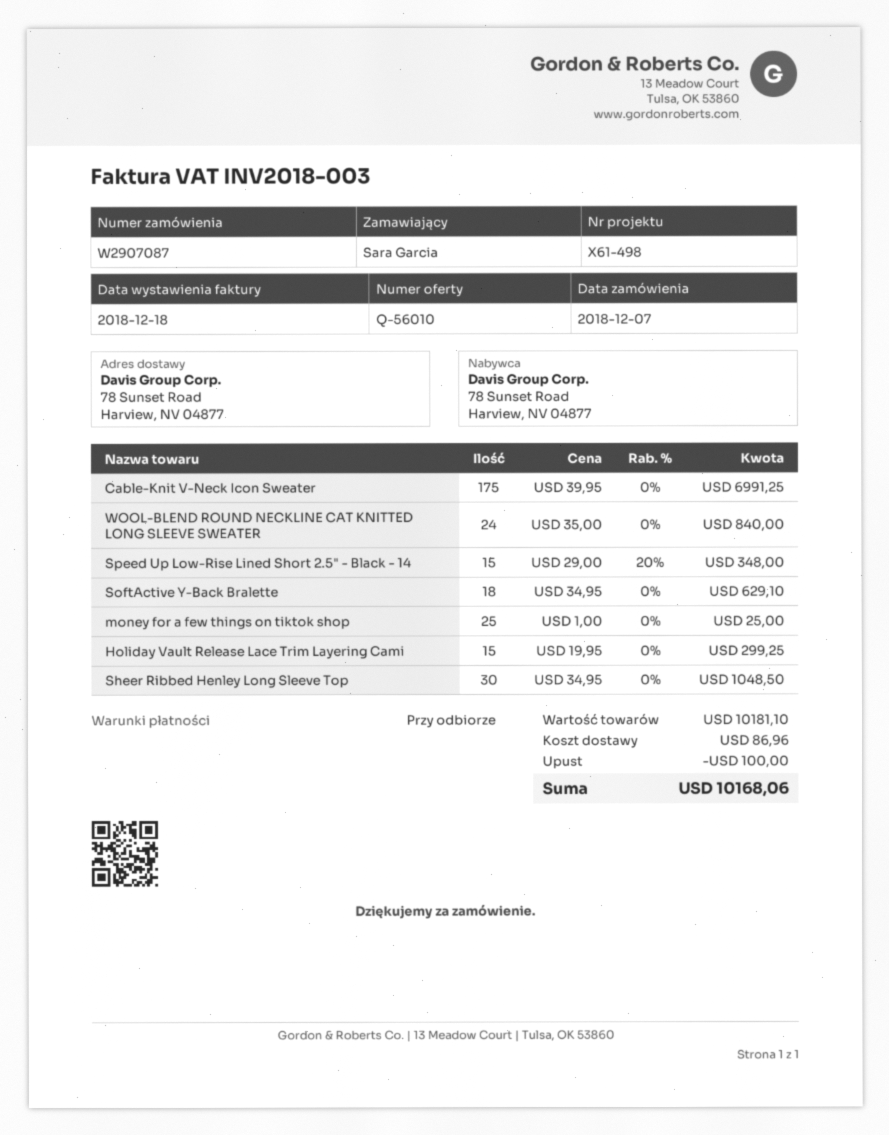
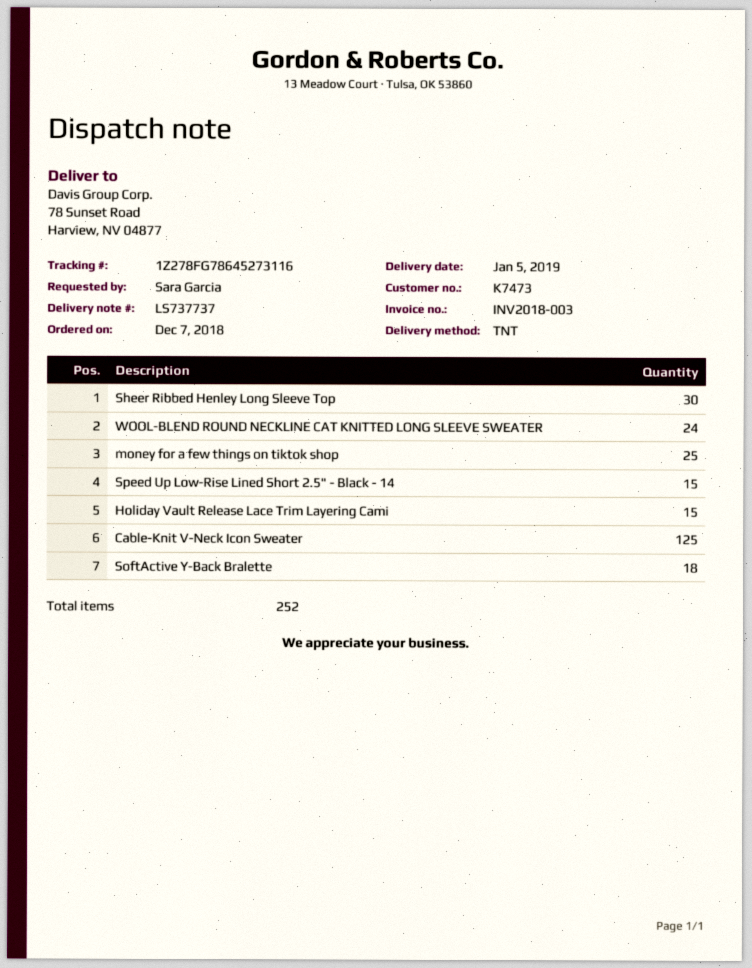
Cable-Knit V-Neck Icon Sweater: 175 -> 125

